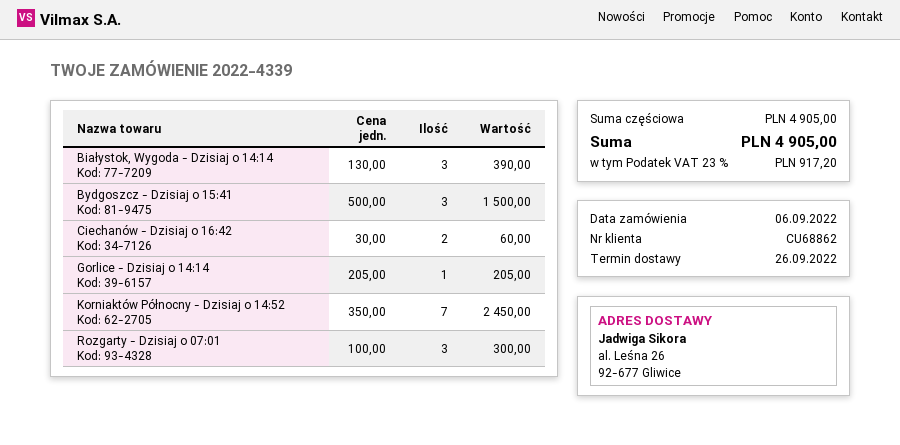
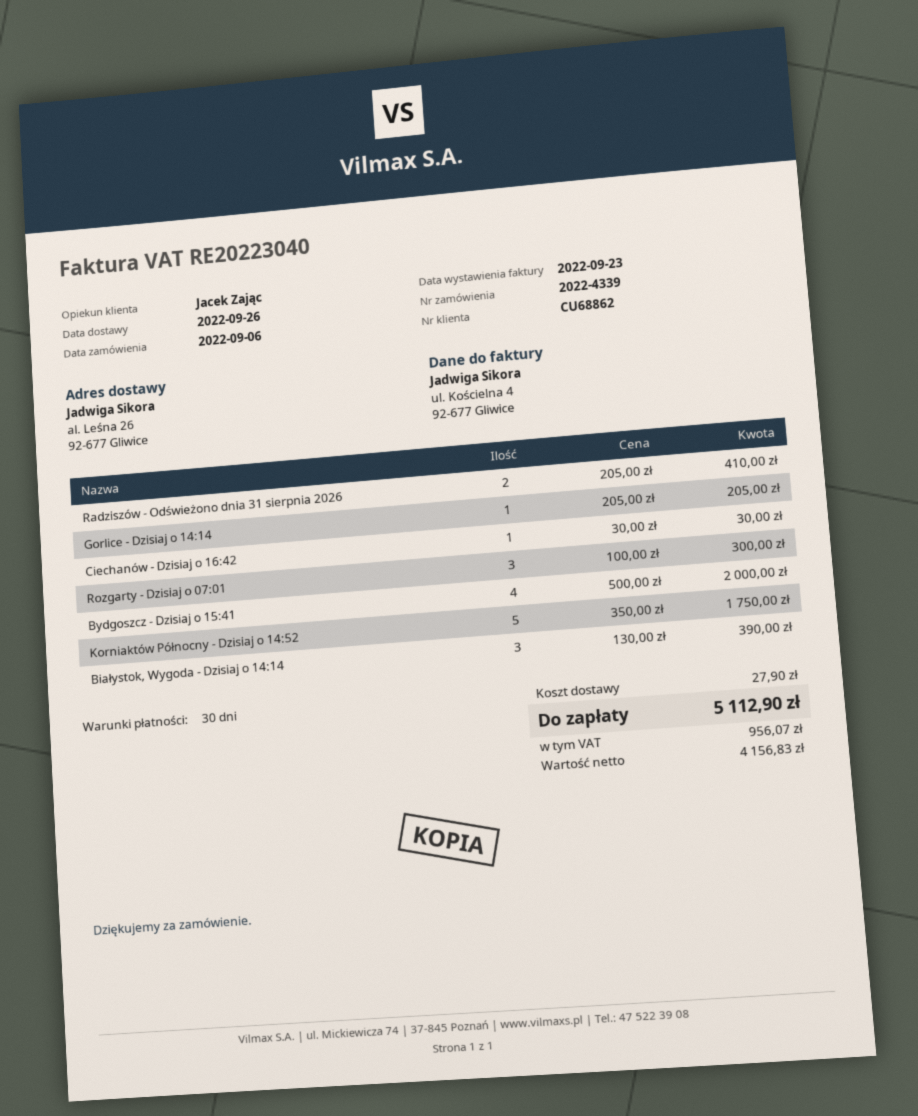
Bydgoszcz - Dzisiaj o 15:41: 3 x 500.00 = 1500.00 -> 4 x 500.00 = 2000.00
Ciechanów - Dzisiaj o 16:42: 2 x 30.00 = 60.00 -> 1 x 30.00 = 30.00
Korniaktów Północny - Dzisiaj o 14:52: 7 x 350.00 = 2450.00 -> 5 x 350.00 = 1750.00
Radziszów - Odświeżono dnia 31 sierpnia 2026: none -> 2 x 205.00 = 410.00
shipping: none -> 27.90
tax: 917.20 -> 956.07
total: 4905.00 -> 5112.90

